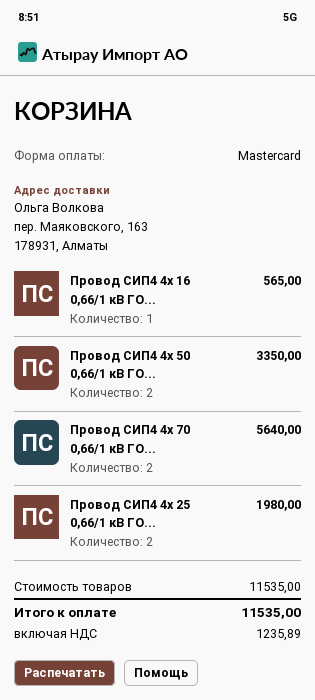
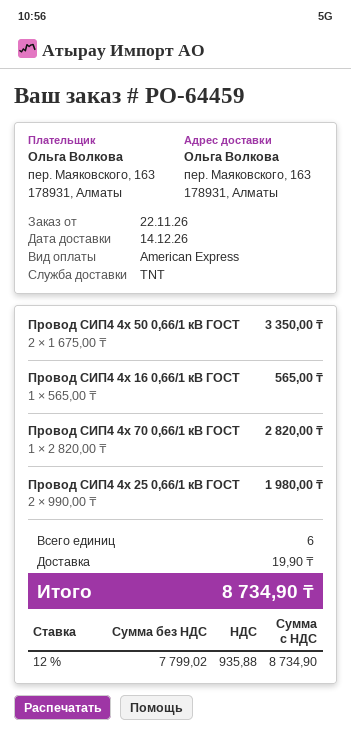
payment method: Mastercard -> American Express
Провод СИП4 4х 70 0,66/1 кВ ГО...: 2 for 5640.00 -> 1 for 2820.00
shipping: none -> 19.90
tax: 1235.89 -> 935.88
total: 11535.00 -> 8734.90

